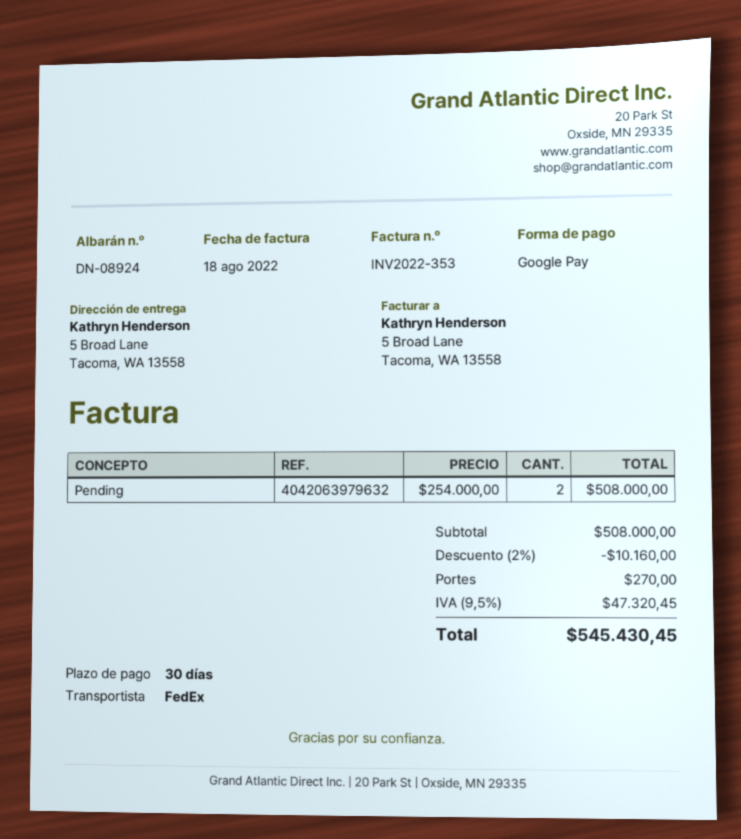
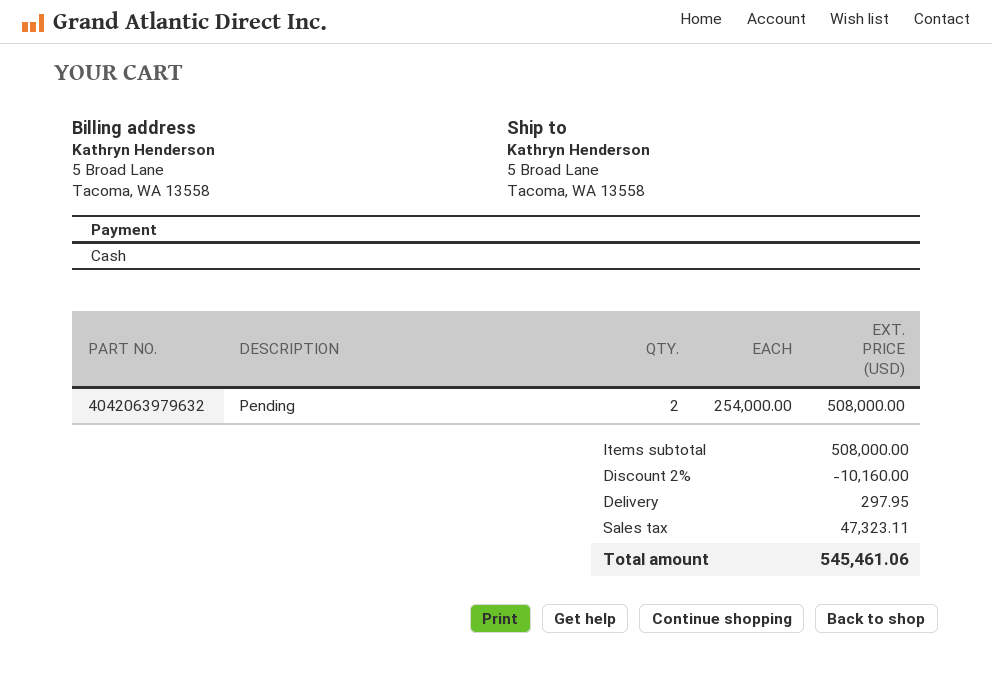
payment method: Google Pay -> cash
shipping: 270.00 -> 297.95
tax: 47320.45 -> 47323.11
total: 545430.45 -> 545461.06

